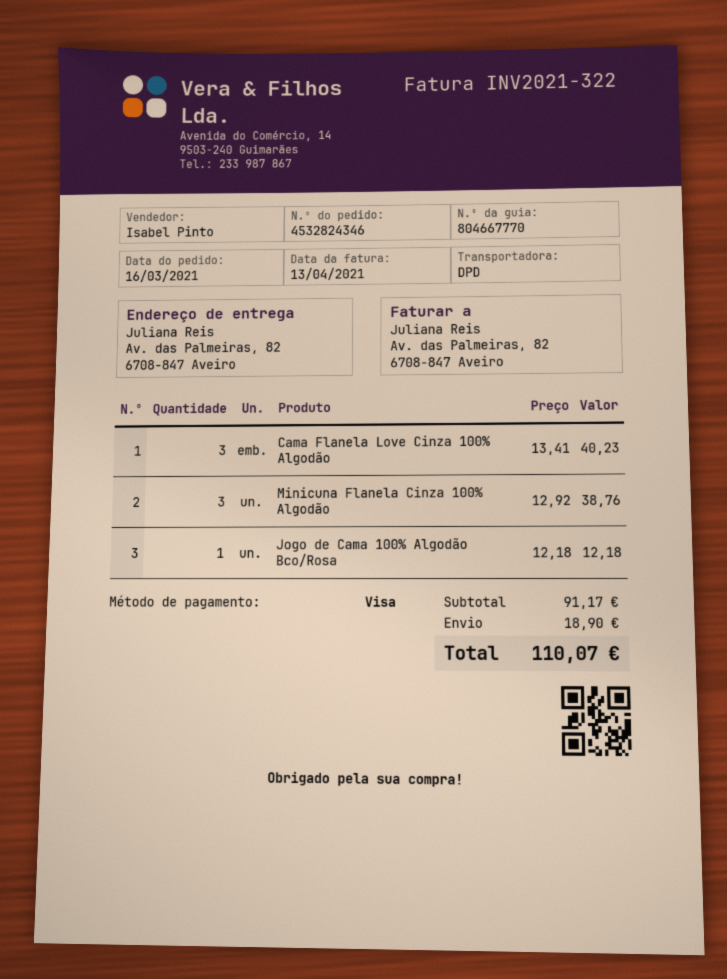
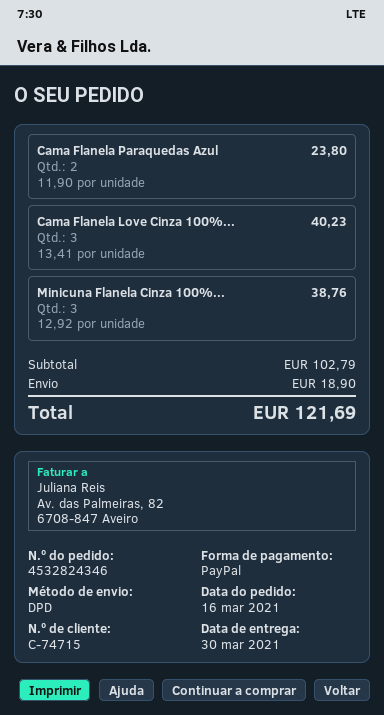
payment method: Visa -> PayPal
Jogo de Cama 100% Algodão Bco/Rosa: 1 x 12.18 = 12.18 -> none
Cama Flanela Paraquedas Azul: none -> 2 x 11.90 = 23.80
subtotal: 91.17 -> 102.79
total: 110.07 -> 121.69

